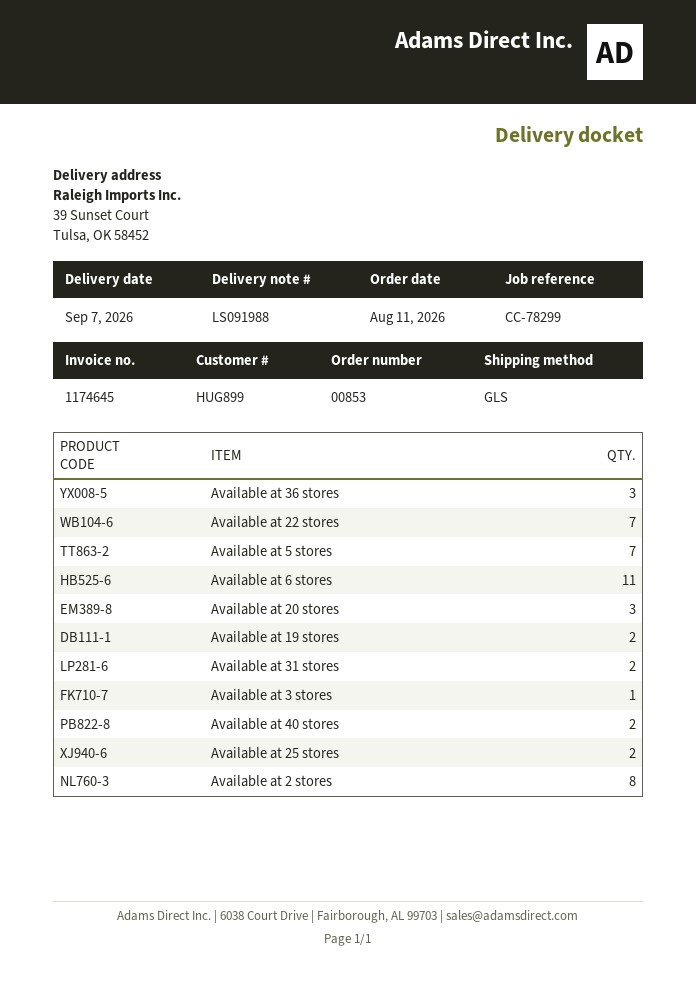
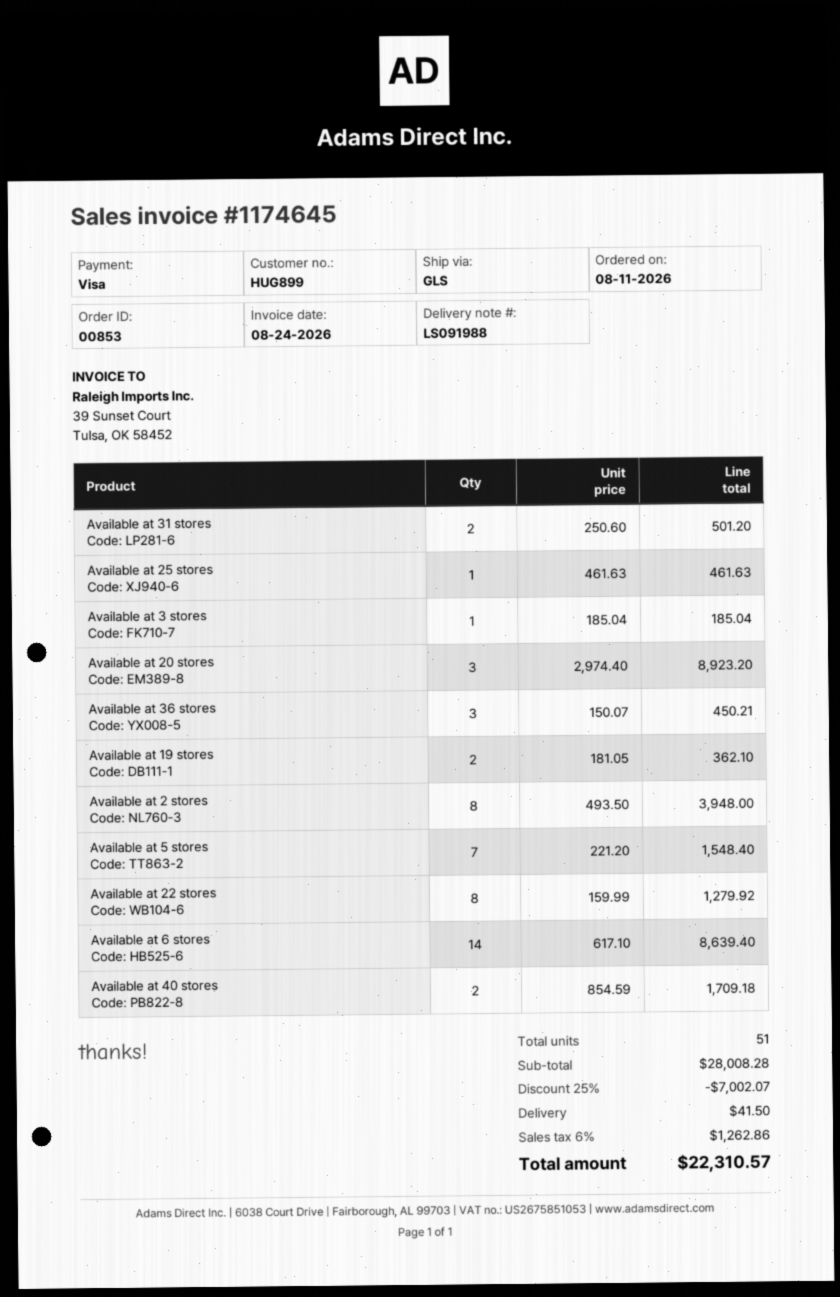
Available at 22 stores: 7 -> 8
Available at 6 stores: 11 -> 14
Available at 25 stores: 2 -> 1

